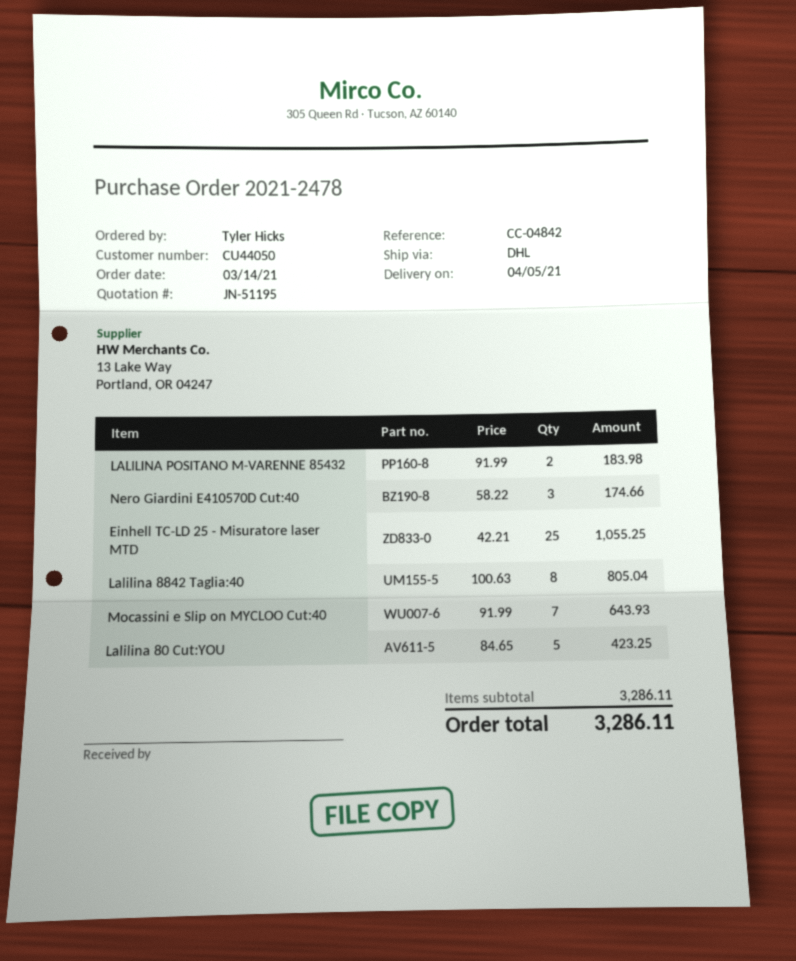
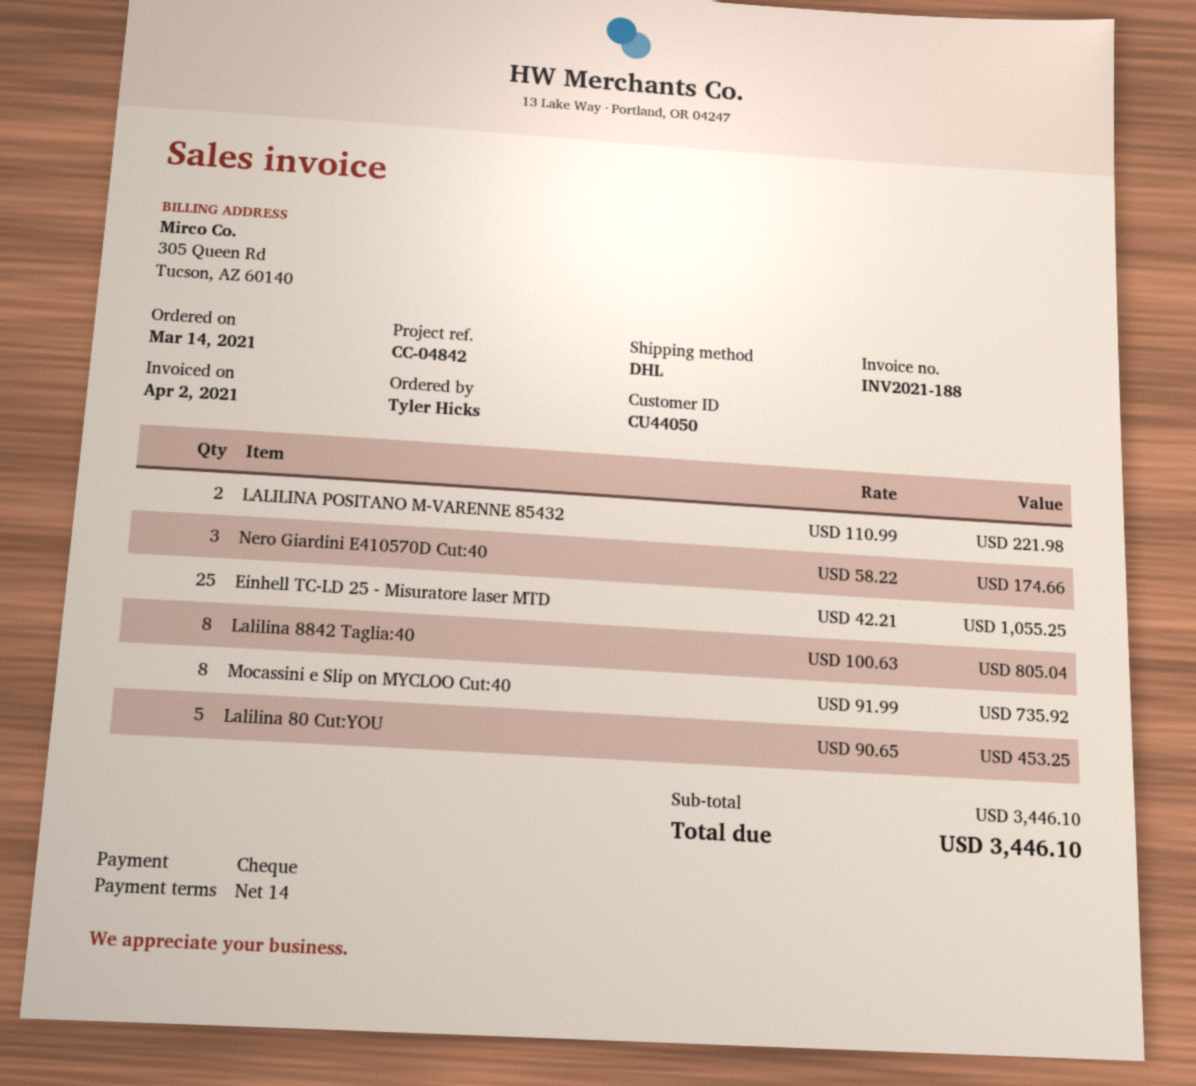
LALILINA POSITANO M-VARENNE 85432: 2 x 91.99 = 183.98 -> 2 x 110.99 = 221.98
Mocassini e Slip on MYCLOO Cut:40: 7 x 91.99 = 643.93 -> 8 x 91.99 = 735.92
Lalilina 80 Cut:YOU: 5 x 84.65 = 423.25 -> 5 x 90.65 = 453.25
subtotal: 3286.11 -> 3446.10
total: 3286.11 -> 3446.10

